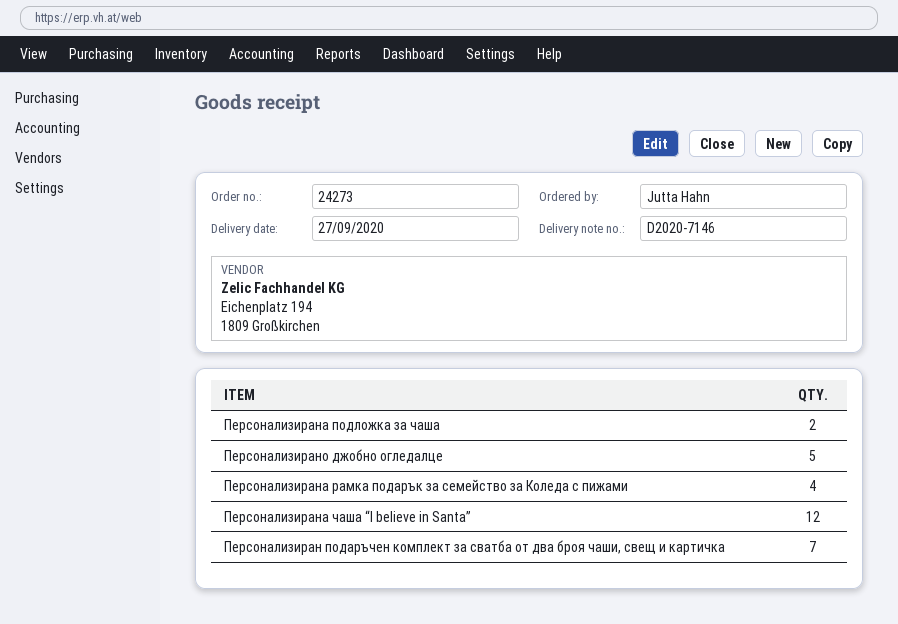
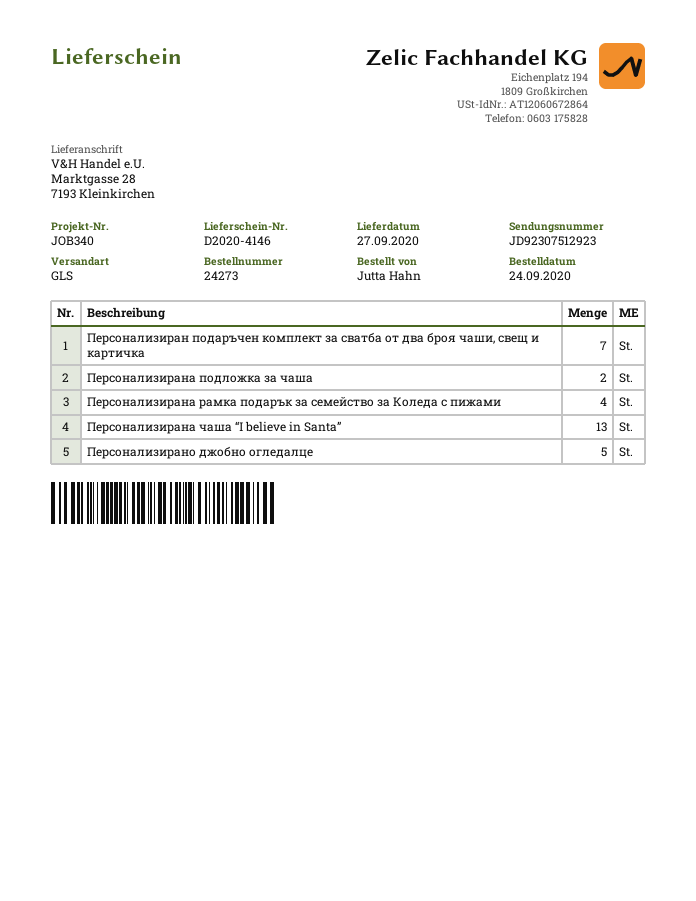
delivery note number: D2020-7146 -> D2020-4146
Персонализирана чаша “I believe in Santa”: 12 -> 13

